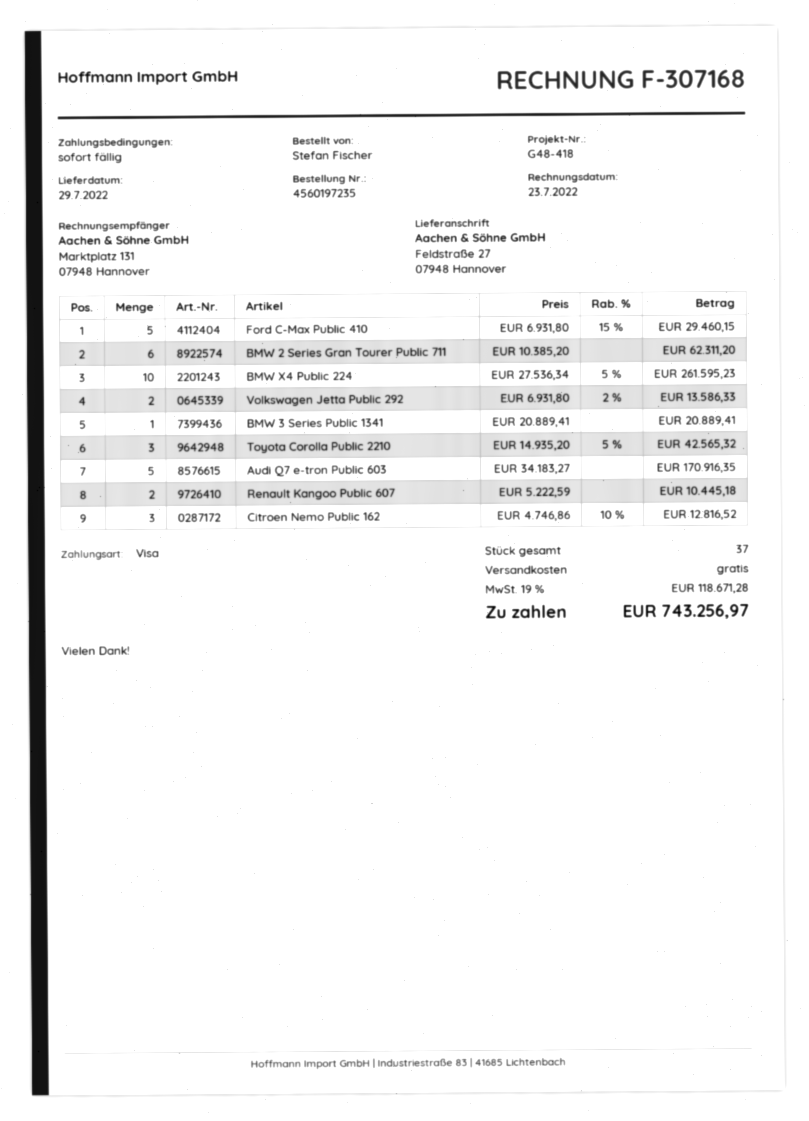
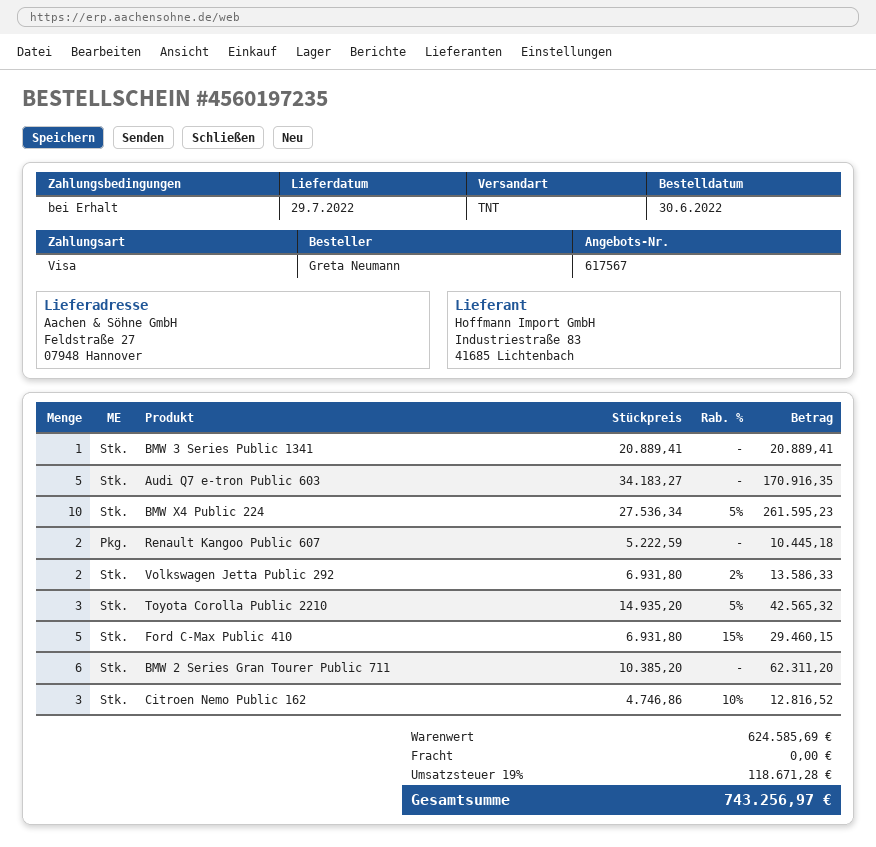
ordered by: Stefan Fischer -> Greta Neumann

